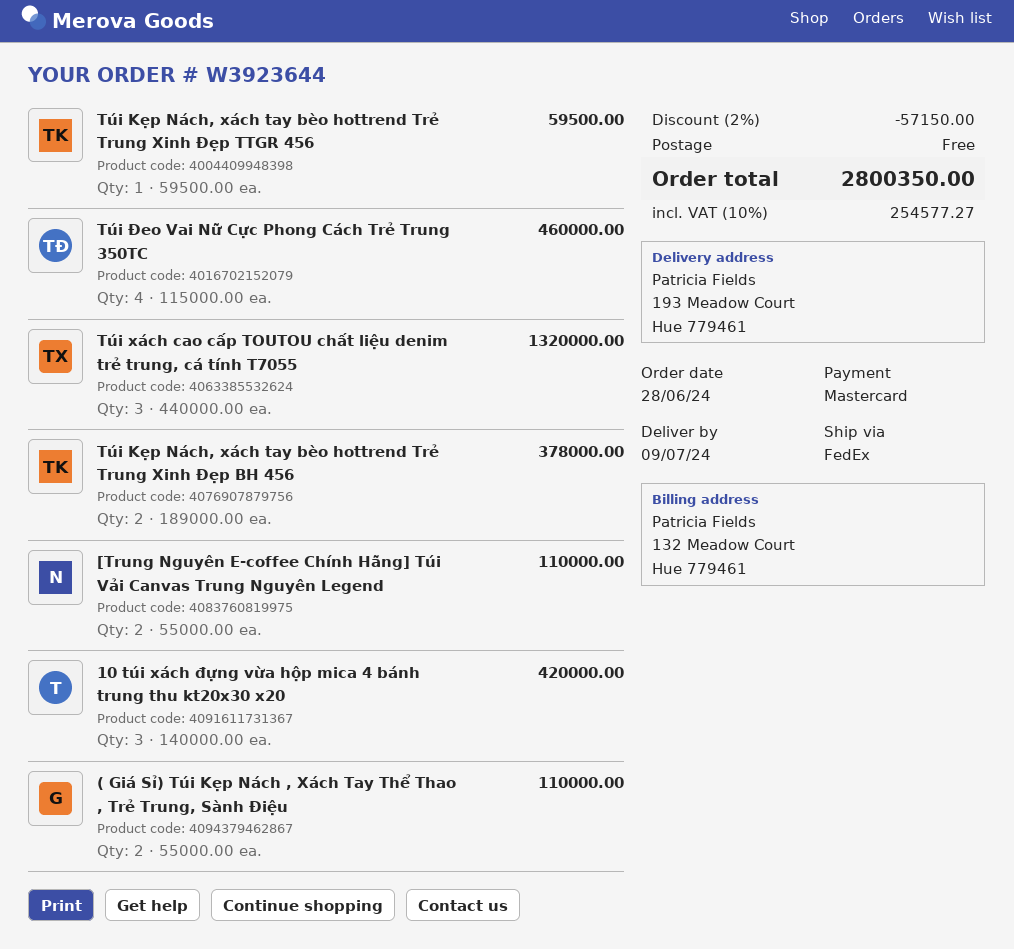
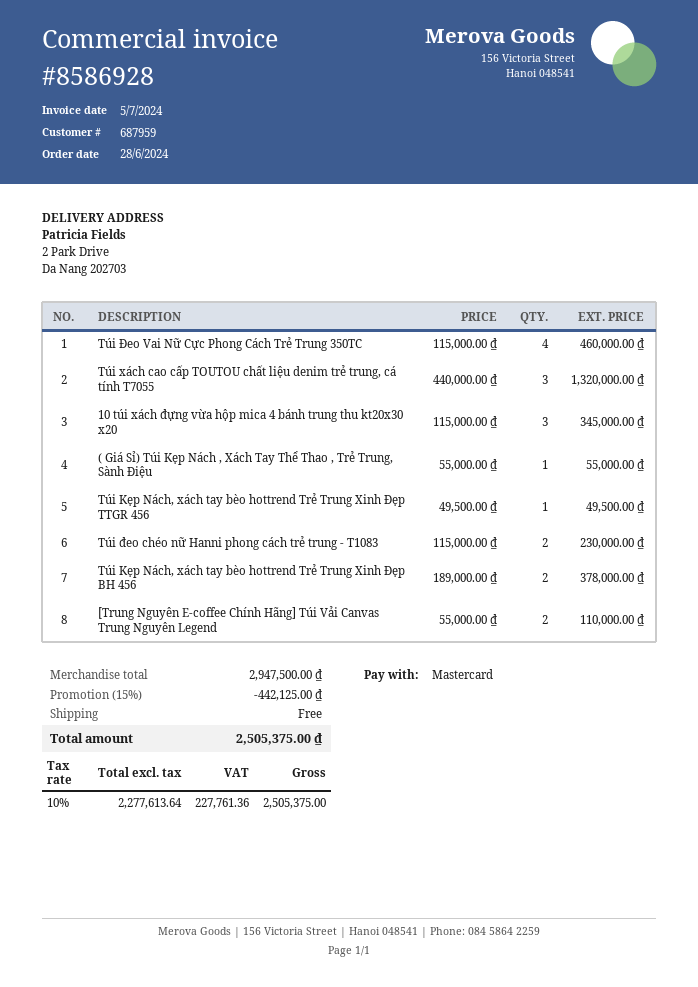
ship to: 193 Meadow Court, Hue 779461 -> 2 Park Drive, Da Nang 202703
Túi Kẹp Nách, xách tay bèo hottrend Trẻ Trung Xinh Đẹp TTGR 456: 1 x 59500.00 = 59500.00 -> 1 x 49500.00 = 49500.00
10 túi xách đựng vừa hộp mica 4 bánh trung thu kt20x30 x20: 3 x 140000.00 = 420000.00 -> 3 x 115000.00 = 345000.00
( Giá Sỉ) Túi Kẹp Nách , Xách Tay Thể Thao , Trẻ Trung, Sành Điệu: 2 x 55000.00 = 110000.00 -> 1 x 55000.00 = 55000.00
Túi đeo chéo nữ Hanni phong cách trẻ trung - T1083: none -> 2 x 115000.00 = 230000.00
discount: 2% = 57150.00 -> 15% = 442125.00
tax: 10% = 254577.27 -> 10% = 227761.36
total: 2800350.00 -> 2505375.00

